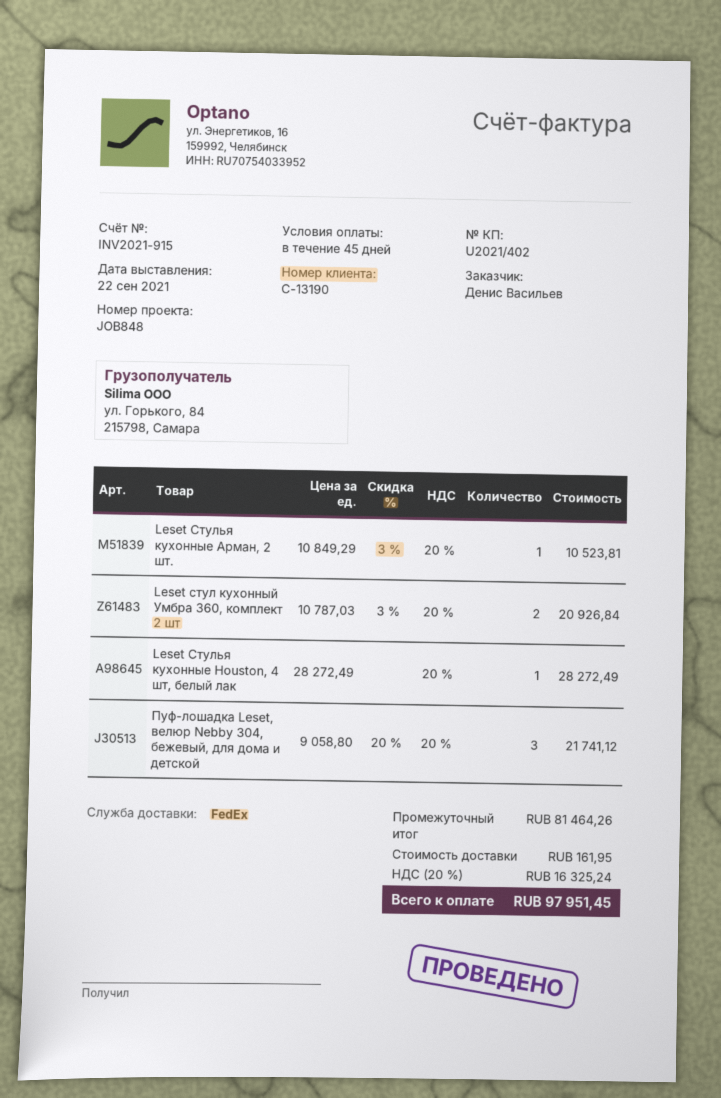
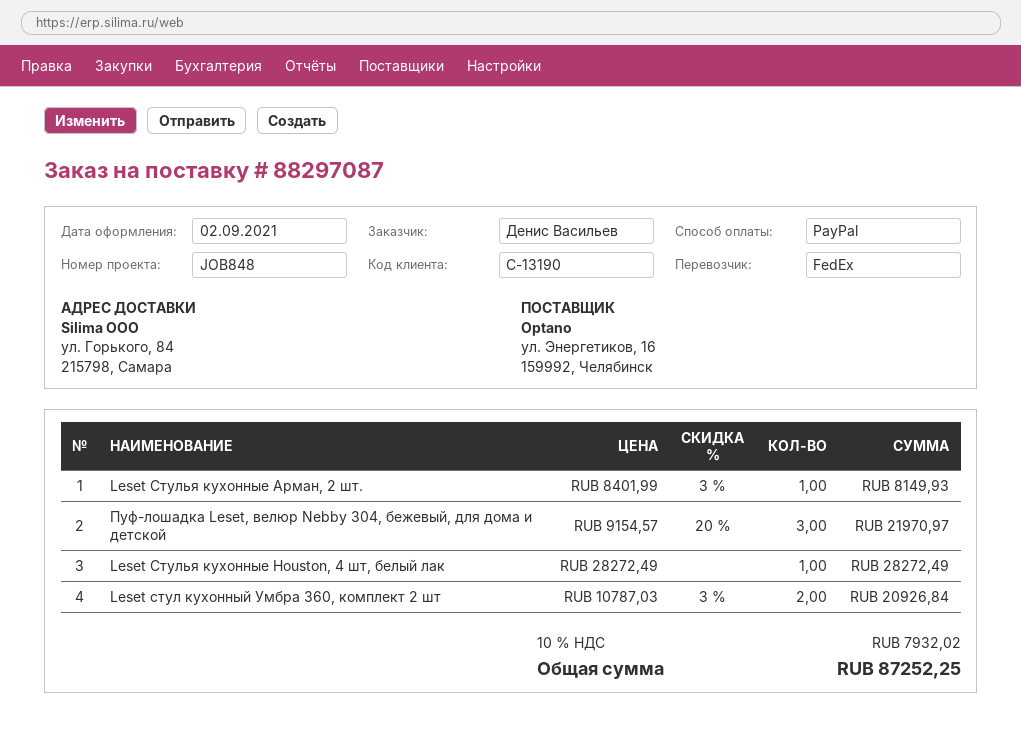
Leset Стулья кухонные Арман, 2 шт.: 1 x 10849.29 - 3% = 10523.81 -> 1 x 8401.99 - 3% = 8149.93
Пуф-лошадка Leset, велюр Nebby 304, бежевый, для дома и детской: 3 x 9058.80 - 20% = 21741.12 -> 3 x 9154.57 - 20% = 21970.97
shipping: 161.95 -> none
tax: 20% = 16325.24 -> 10% = 7932.02
total: 97951.45 -> 87252.25

